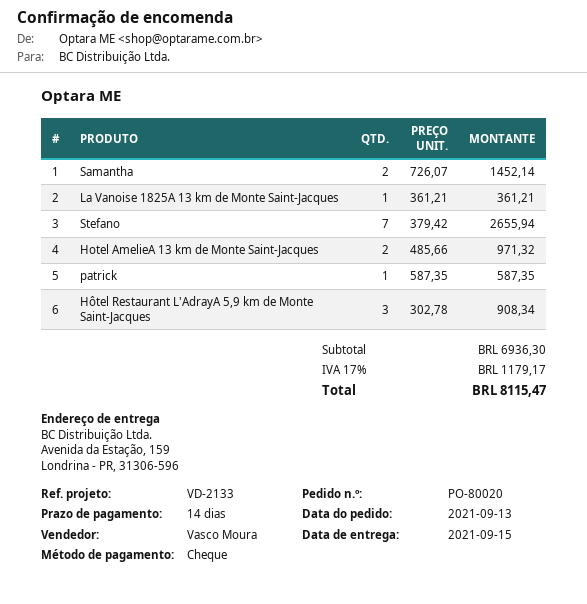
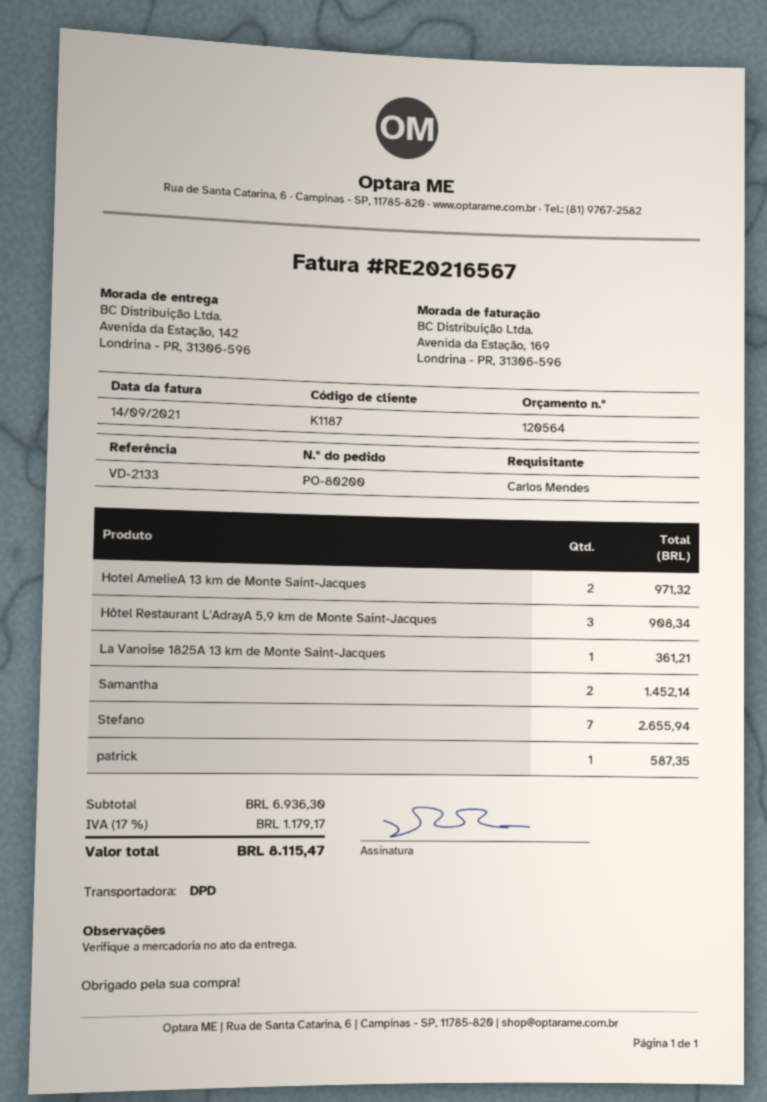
order number: PO-80020 -> PO-80200
ship to: Avenida da Estação, 159, Londrina - PR, 31306-596 -> Avenida da Estação, 142, Londrina - PR, 31306-596

